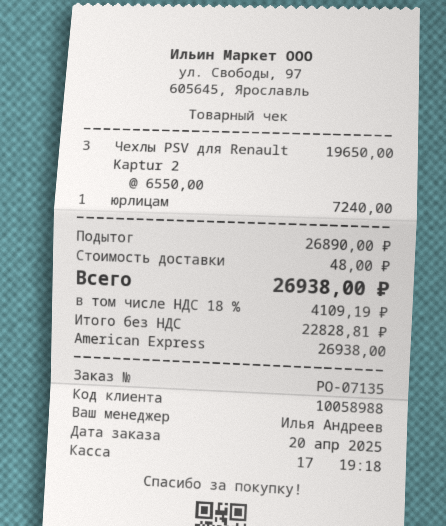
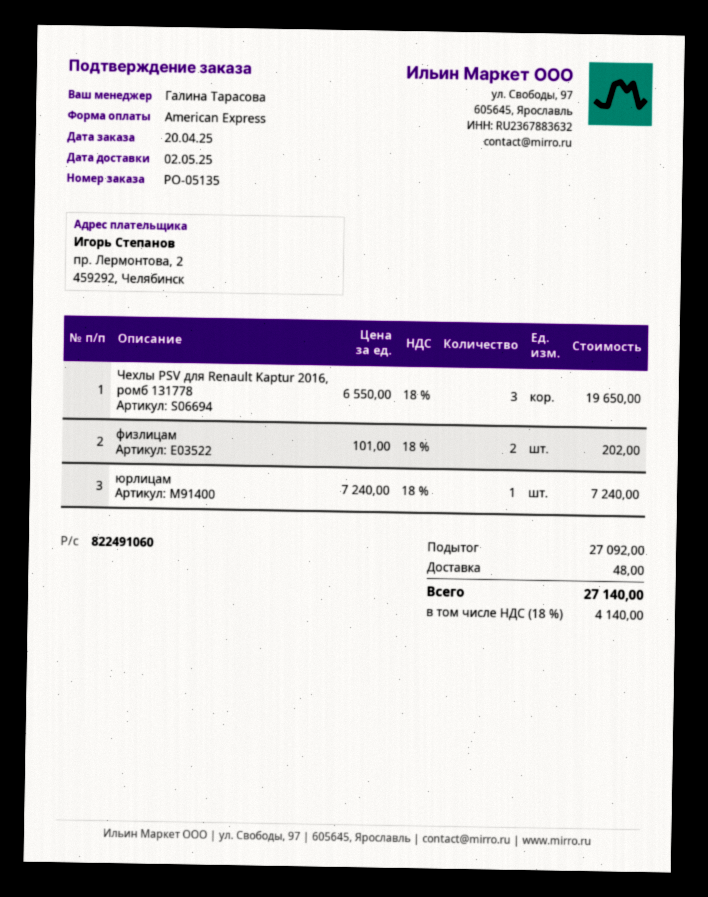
order number: PO-07135 -> PO-05135
sales rep: Илья Андреев -> Галина Тарасова
физлицам: none -> 2 x 101.00 = 202.00
subtotal: 26890.00 -> 27092.00
tax: 18% = 4109.19 -> 18% = 4140.00
total: 26938.00 -> 27140.00

